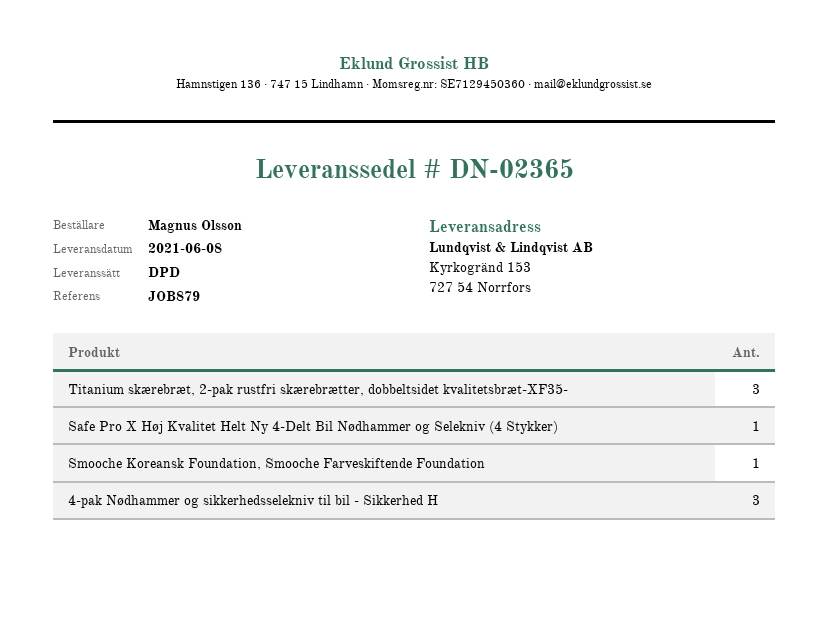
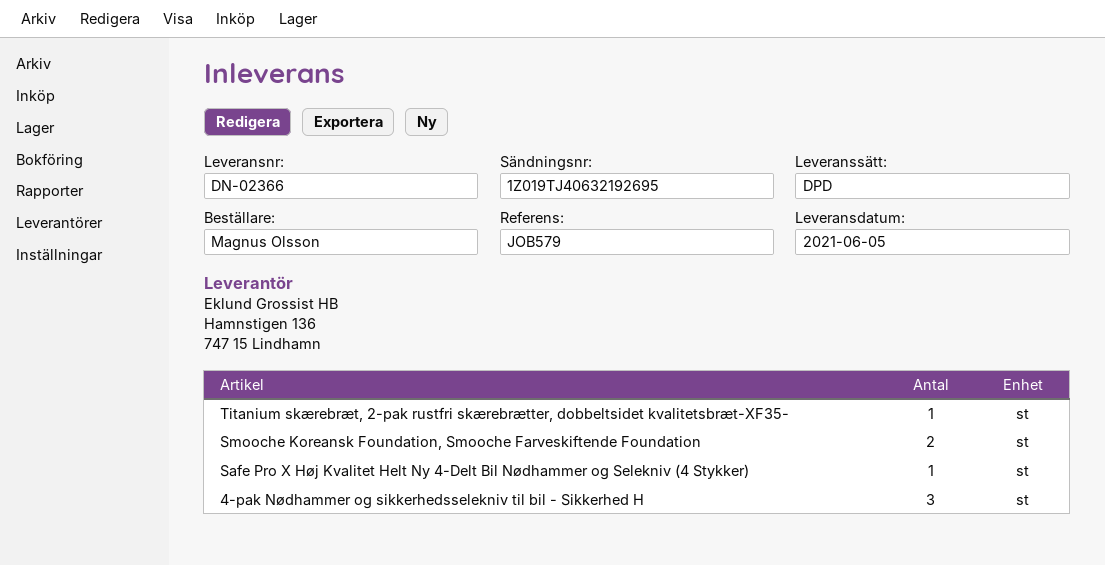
delivery note number: DN-02365 -> DN-02366
delivery date: 2021-06-08 -> 2021-06-05
reference: JOB879 -> JOB579
Titanium skærebræt, 2-pak rustfri skærebrætter, dobbeltsidet kvalitetsbræt-XF35-: 3 -> 1
Smooche Koreansk Foundation, Smooche Farveskiftende Foundation: 1 -> 2

